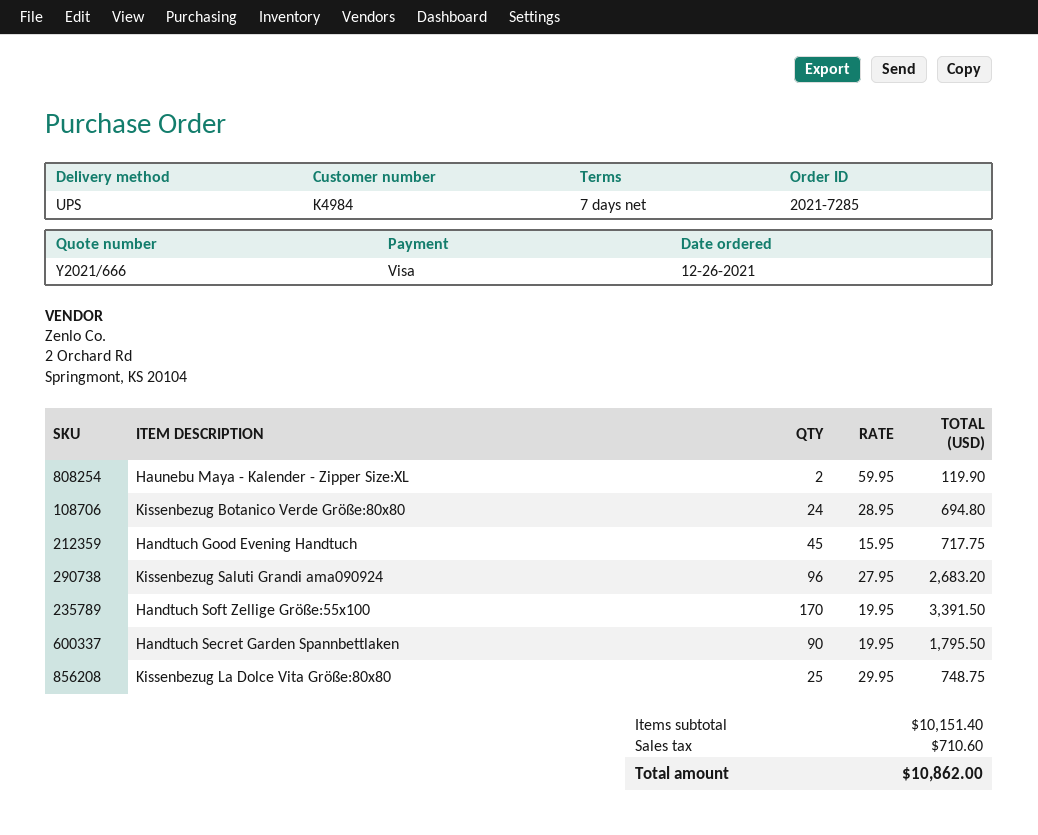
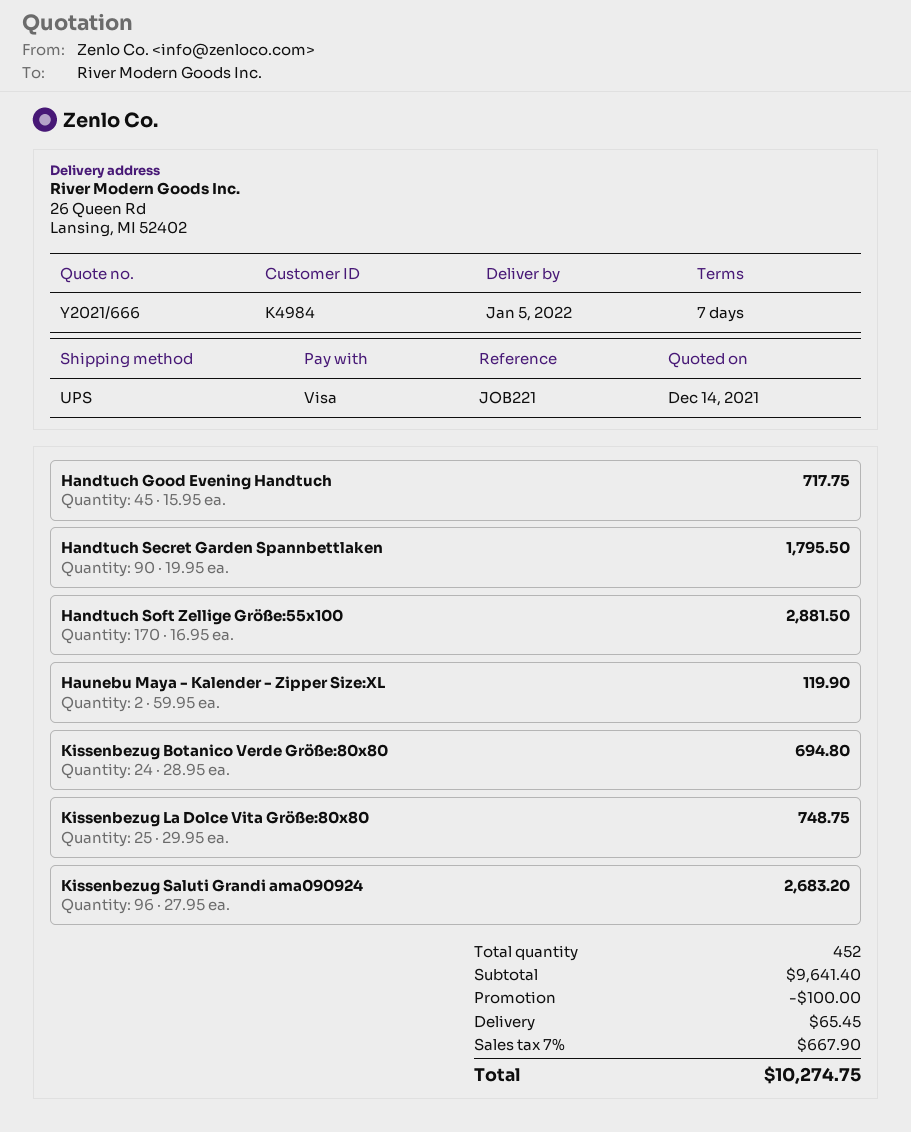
Handtuch Soft Zellige Größe:55x100: 170 x 19.95 = 3391.50 -> 170 x 16.95 = 2881.50
subtotal: 10151.40 -> 9641.40
discount: none -> 100.00
shipping: none -> 65.45
tax: 710.60 -> 667.90
total: 10862.00 -> 10274.75

